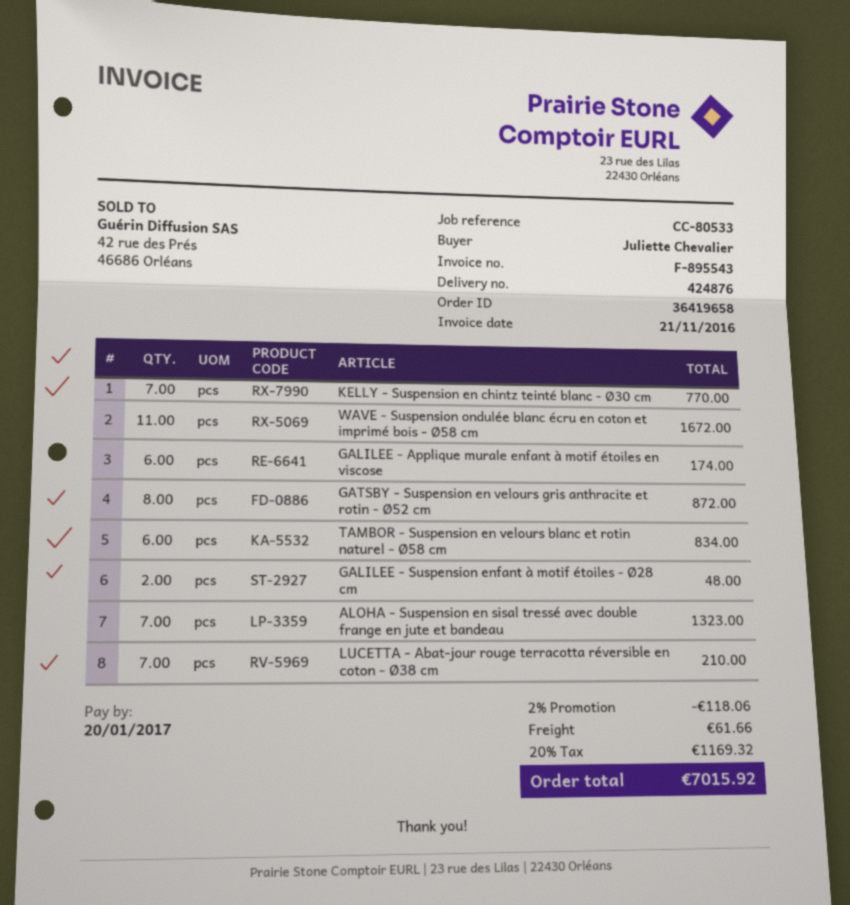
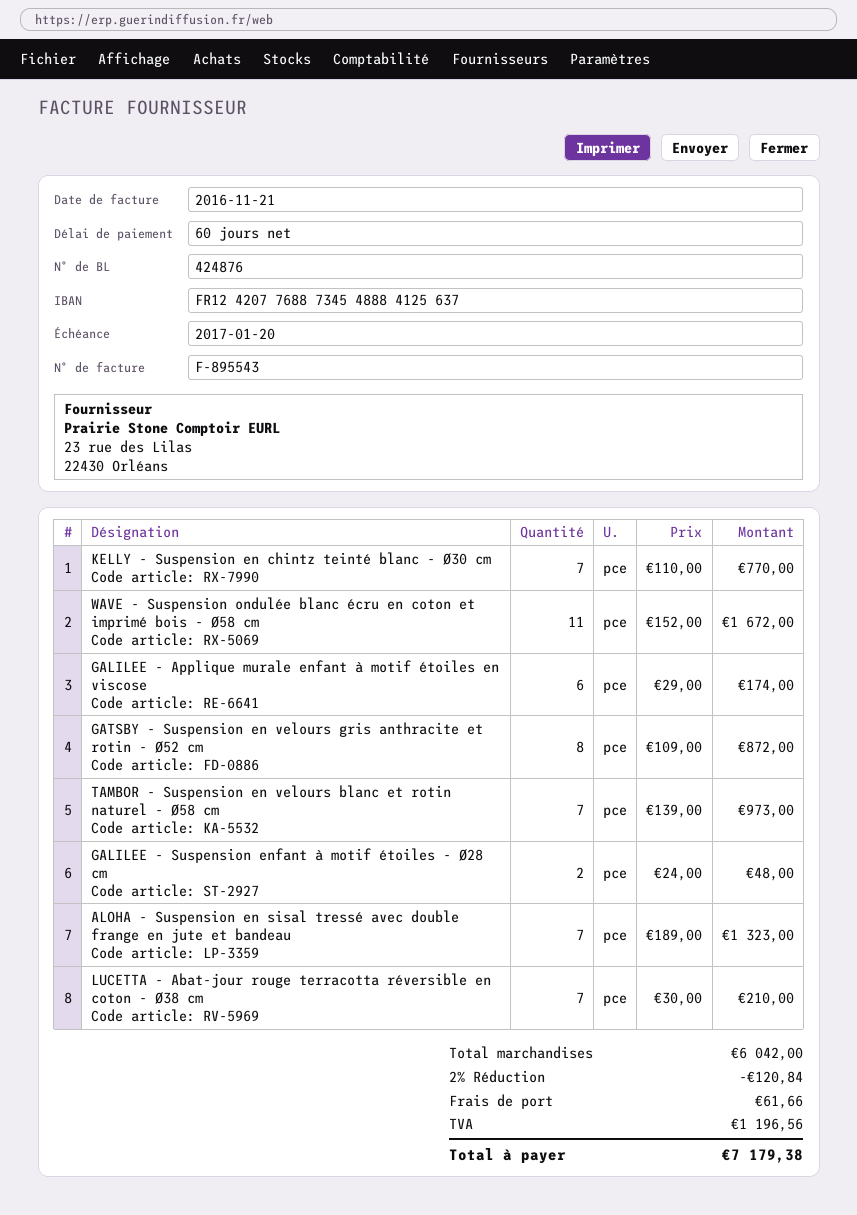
TAMBOR - Suspension en velours blanc et rotin naturel - Ø58 cm: 6 for 834.00 -> 7 for 973.00
discount: 2% = 118.06 -> 2% = 120.84
tax: 1169.32 -> 1196.56
total: 7015.92 -> 7179.38

